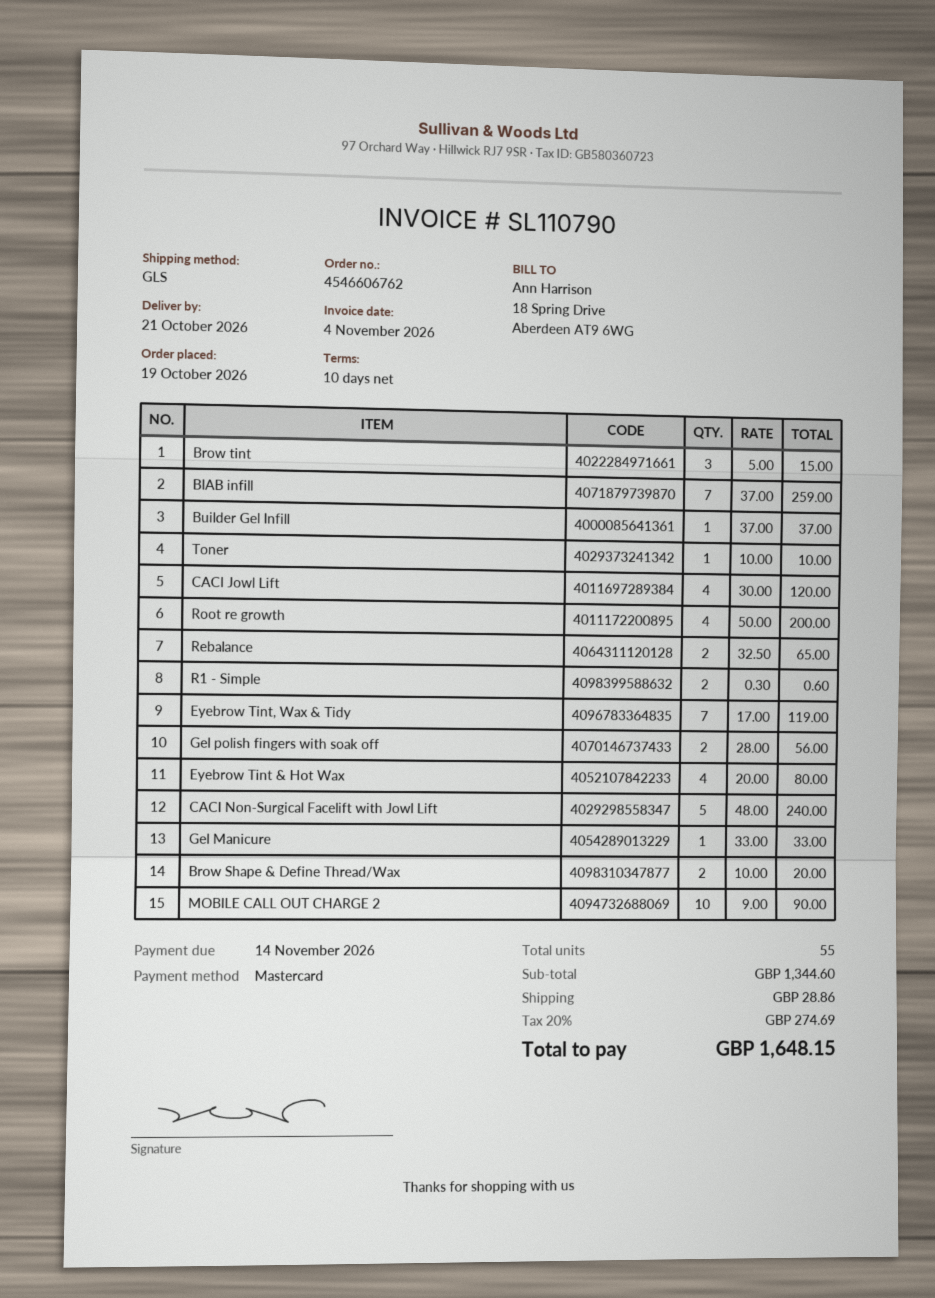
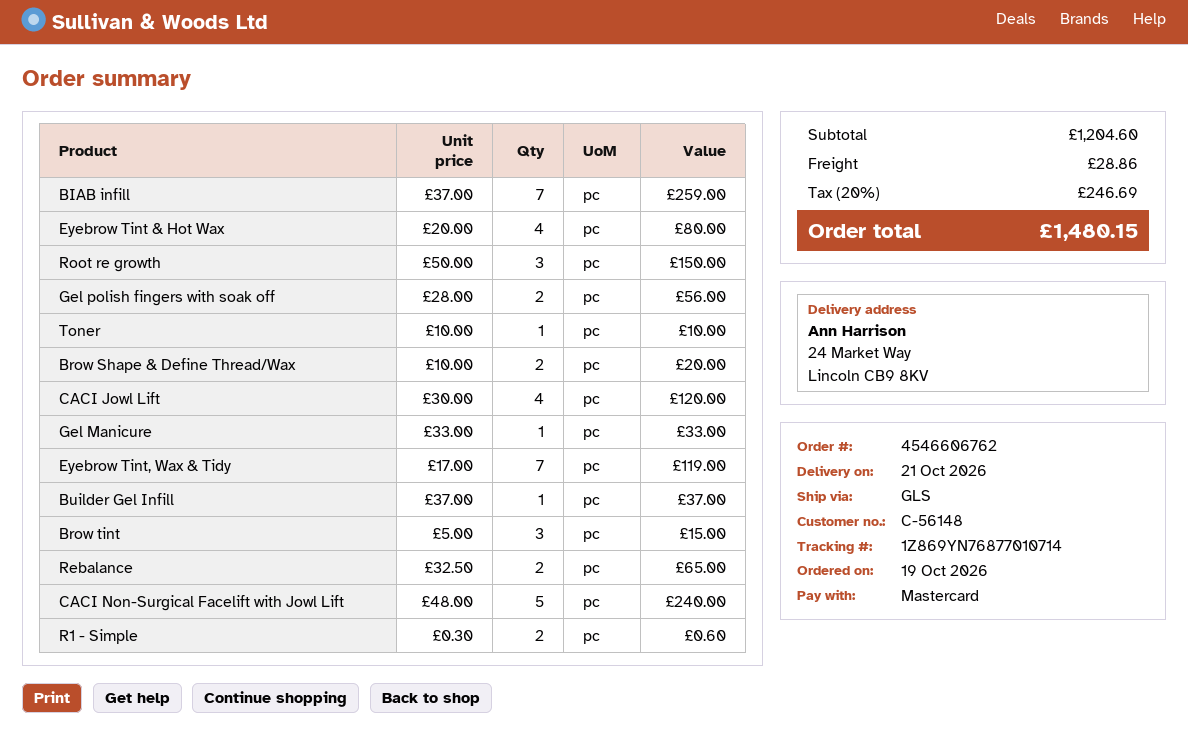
Root re growth: 4 x 50.00 = 200.00 -> 3 x 50.00 = 150.00
MOBILE CALL OUT CHARGE 2: 10 x 9.00 = 90.00 -> none
subtotal: 1344.60 -> 1204.60
tax: 20% = 274.69 -> 20% = 246.69
total: 1648.15 -> 1480.15

